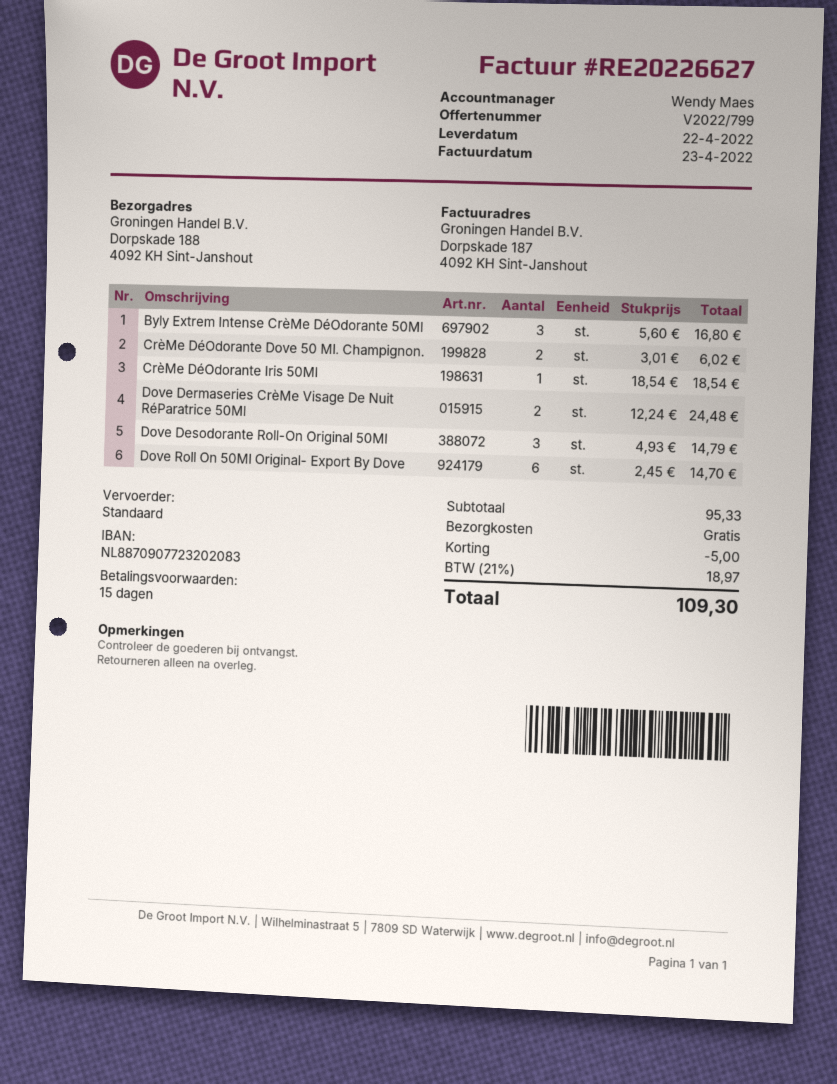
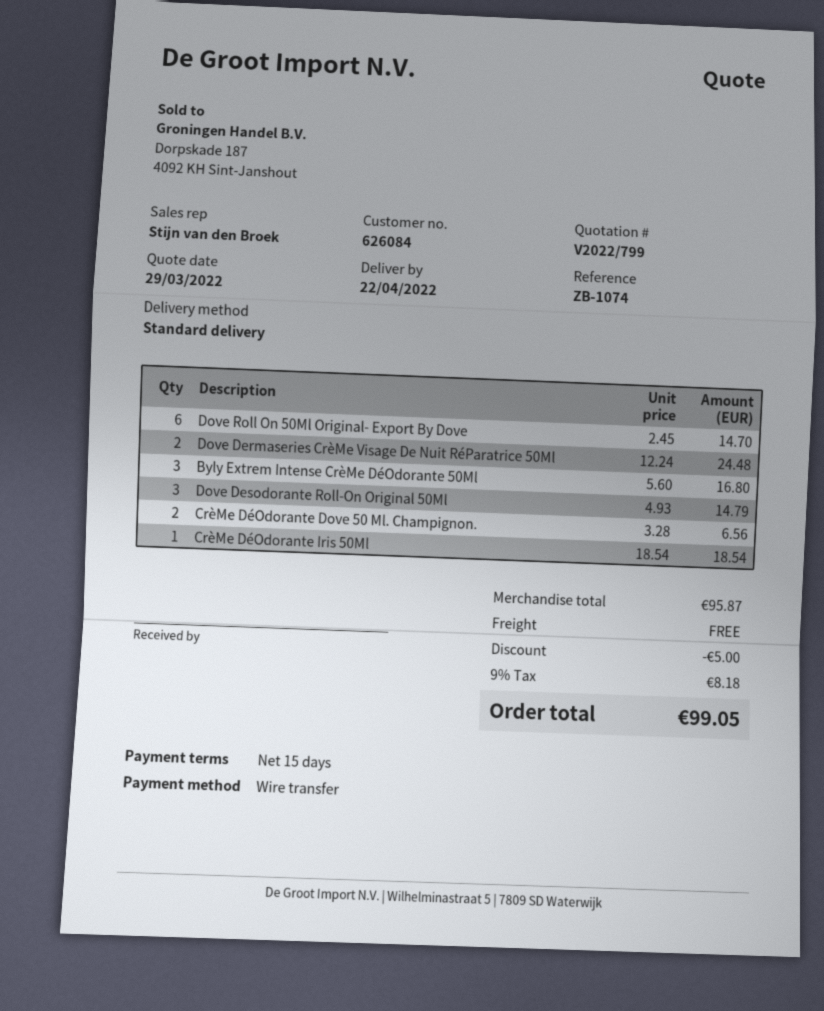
sales rep: Wendy Maes -> Stijn van den Broek
CrèMe DéOdorante Dove 50 Ml. Champignon.: 2 x 3.01 = 6.02 -> 2 x 3.28 = 6.56
subtotal: 95.33 -> 95.87
tax: 21% = 18.97 -> 9% = 8.18
total: 109.30 -> 99.05

